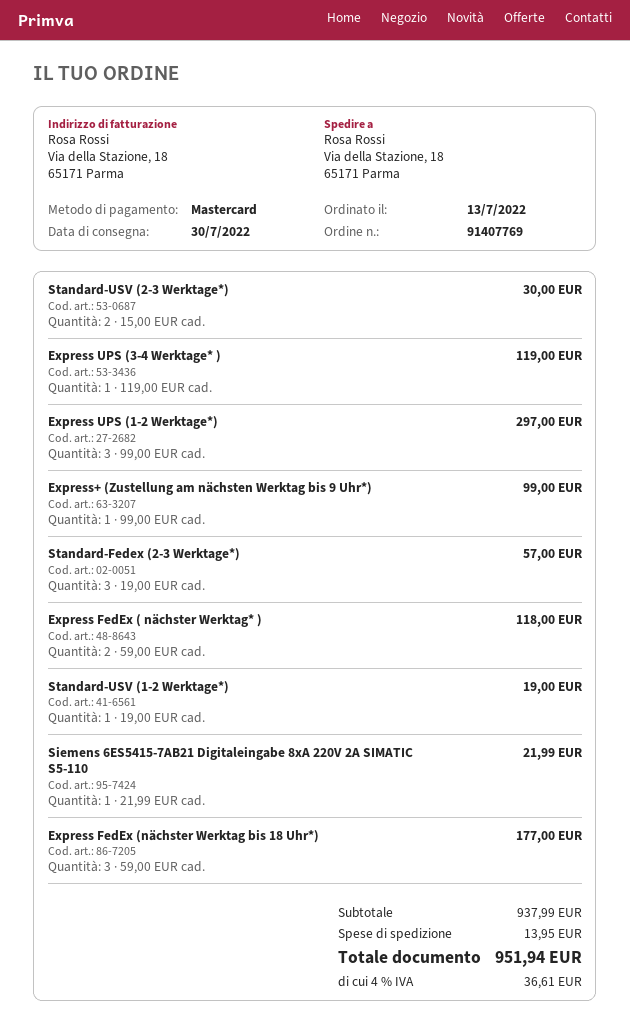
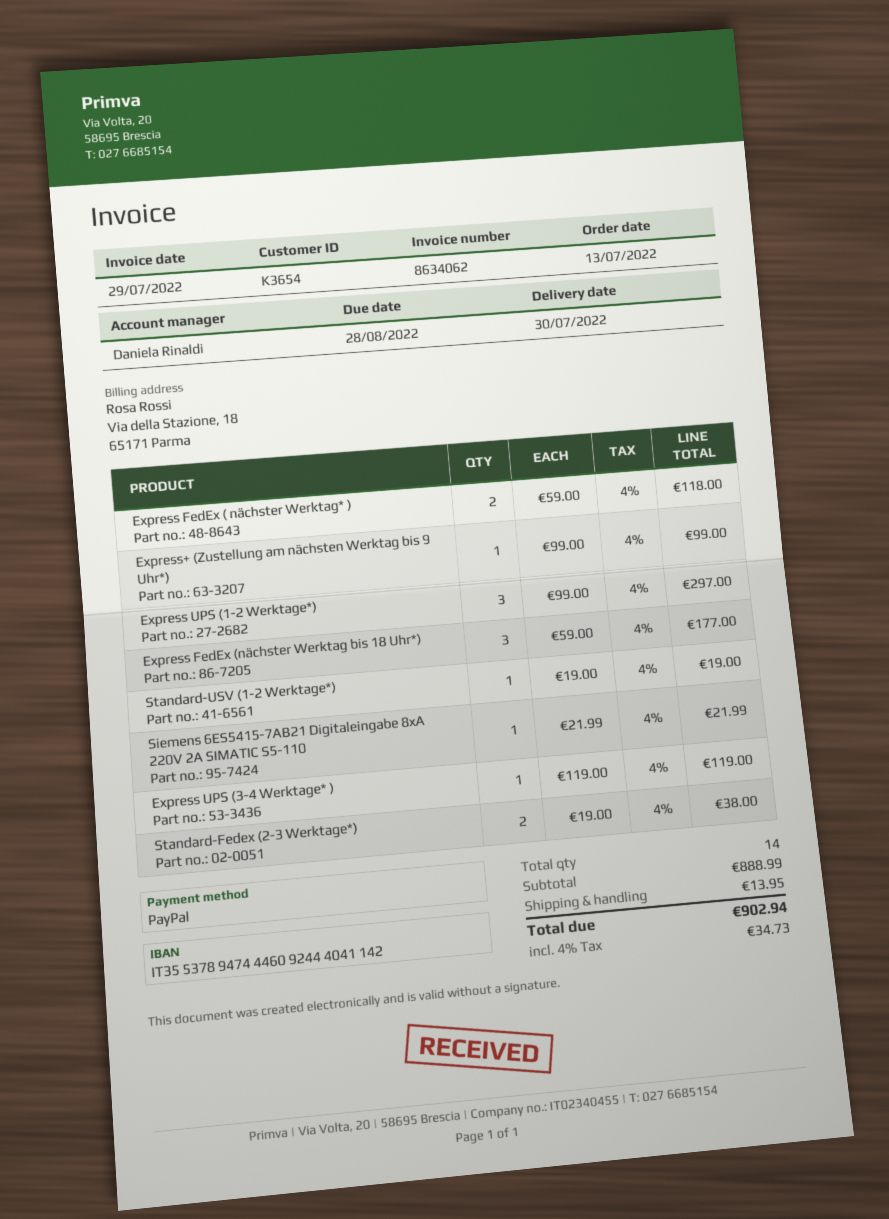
payment method: Mastercard -> PayPal
Standard-USV (2-3 Werktage*): 2 x 15.00 = 30.00 -> none
Standard-Fedex (2-3 Werktage*): 3 x 19.00 = 57.00 -> 2 x 19.00 = 38.00
subtotal: 937.99 -> 888.99
tax: 4% = 36.61 -> 4% = 34.73
total: 951.94 -> 902.94

